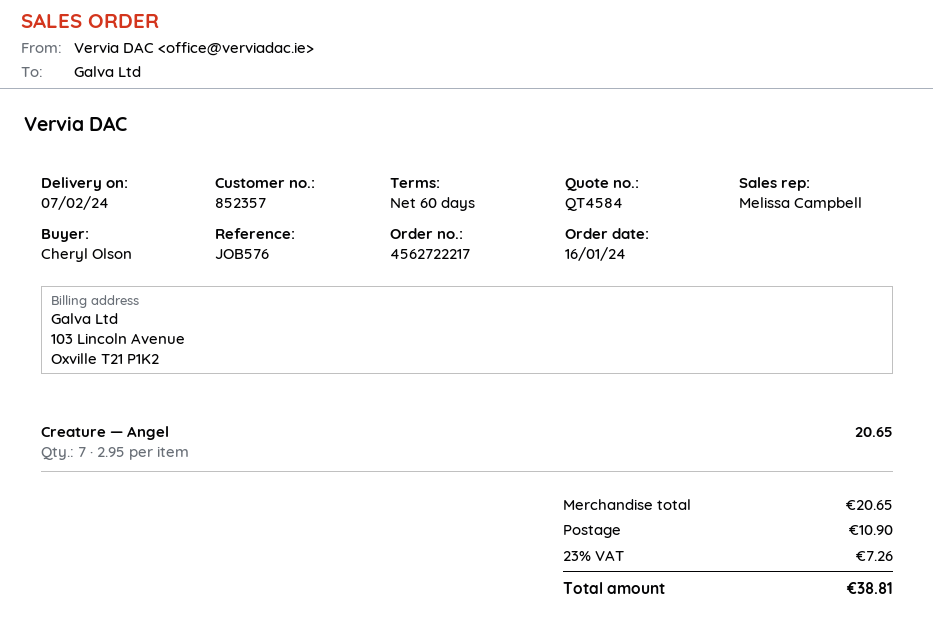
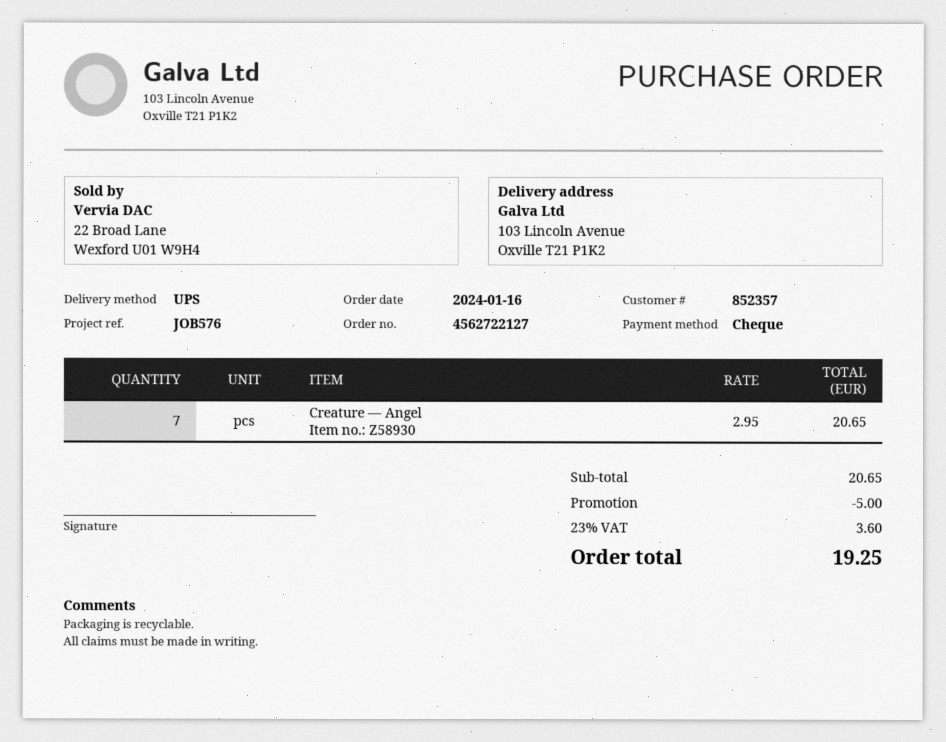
order number: 4562722217 -> 4562722127
discount: none -> 5.00
shipping: 10.90 -> none
tax: 23% = 7.26 -> 23% = 3.60
total: 38.81 -> 19.25

